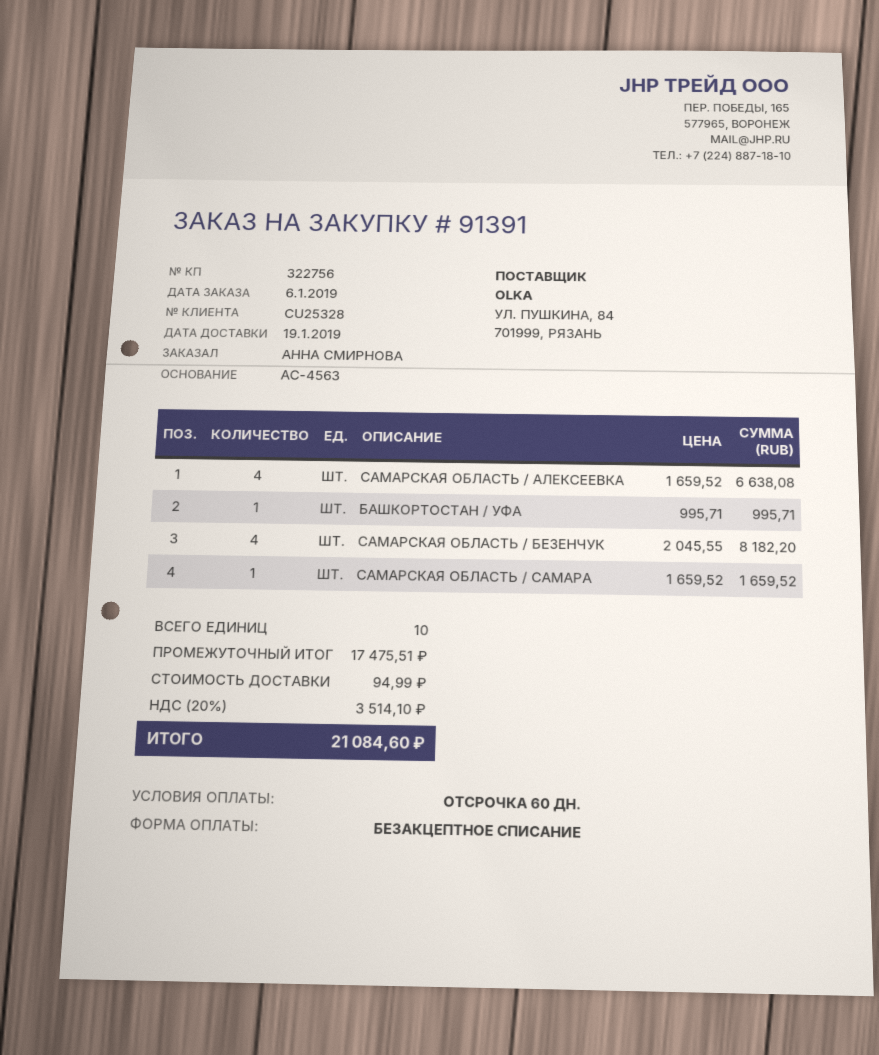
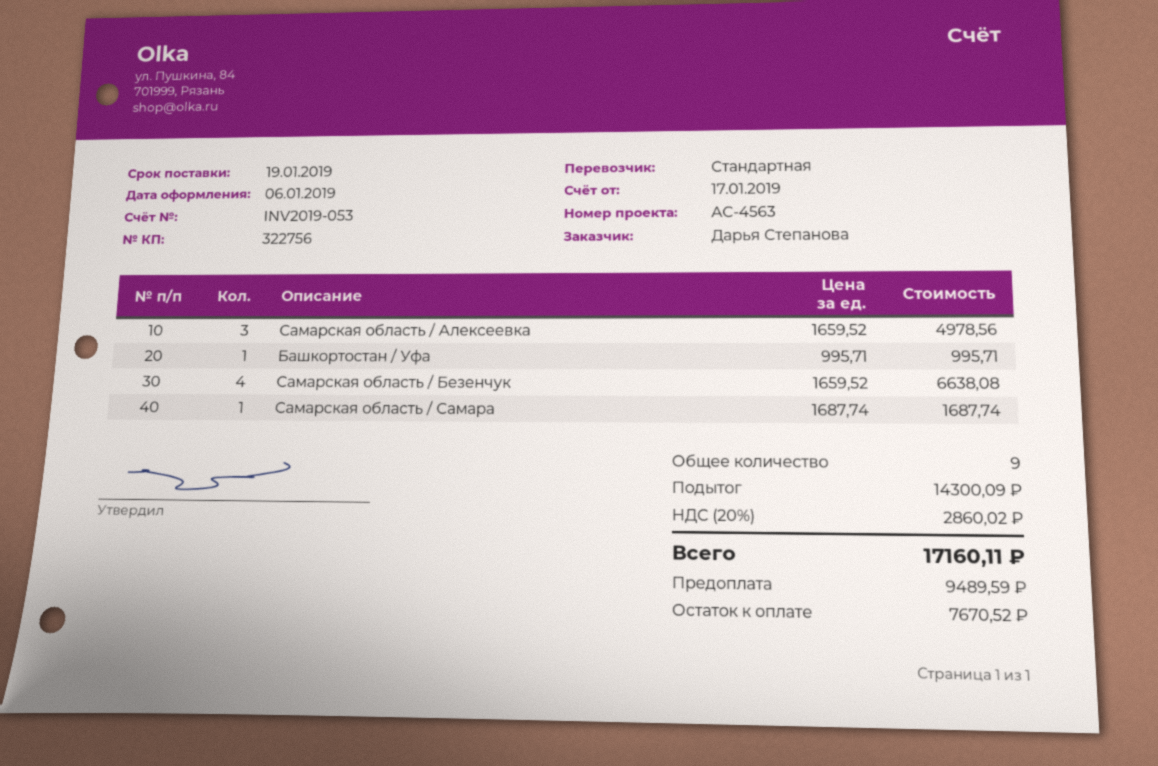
ordered by: АННА СМИРНОВА -> Дарья Степанова
САМАРСКАЯ ОБЛАСТЬ / АЛЕКСЕЕВКА: 4 x 1659.52 = 6638.08 -> 3 x 1659.52 = 4978.56
САМАРСКАЯ ОБЛАСТЬ / БЕЗЕНЧУК: 4 x 2045.55 = 8182.20 -> 4 x 1659.52 = 6638.08
САМАРСКАЯ ОБЛАСТЬ / САМАРА: 1 x 1659.52 = 1659.52 -> 1 x 1687.74 = 1687.74
total quantity: 10 -> 9
subtotal: 17475.51 -> 14300.09
shipping: 94.99 -> none
tax: 20% = 3514.10 -> 20% = 2860.02
total: 21084.60 -> 17160.11

